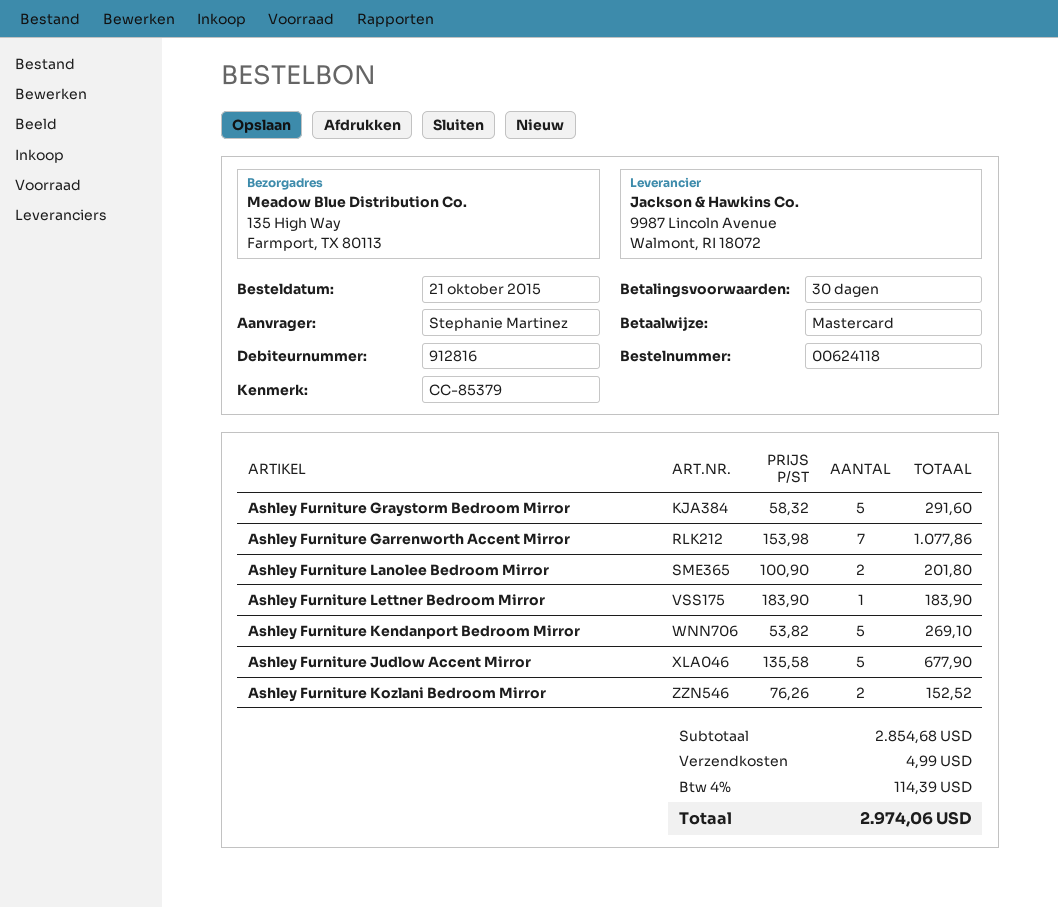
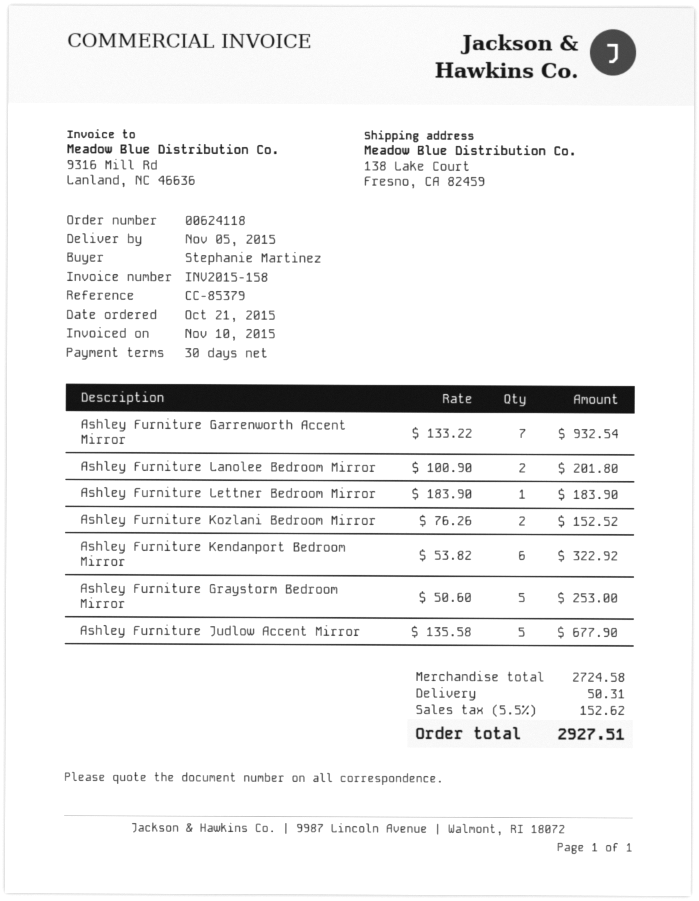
ship to: 135 High Way, Farmport, TX 80113 -> 138 Lake Court, Fresno, CA 82459
Ashley Furniture Graystorm Bedroom Mirror: 5 x 58.32 = 291.60 -> 5 x 50.60 = 253.00
Ashley Furniture Garrenworth Accent Mirror: 7 x 153.98 = 1077.86 -> 7 x 133.22 = 932.54
Ashley Furniture Kendanport Bedroom Mirror: 5 x 53.82 = 269.10 -> 6 x 53.82 = 322.92
subtotal: 2854.68 -> 2724.58
shipping: 4.99 -> 50.31
tax: 4% = 114.39 -> 5.5% = 152.62
total: 2974.06 -> 2927.51

